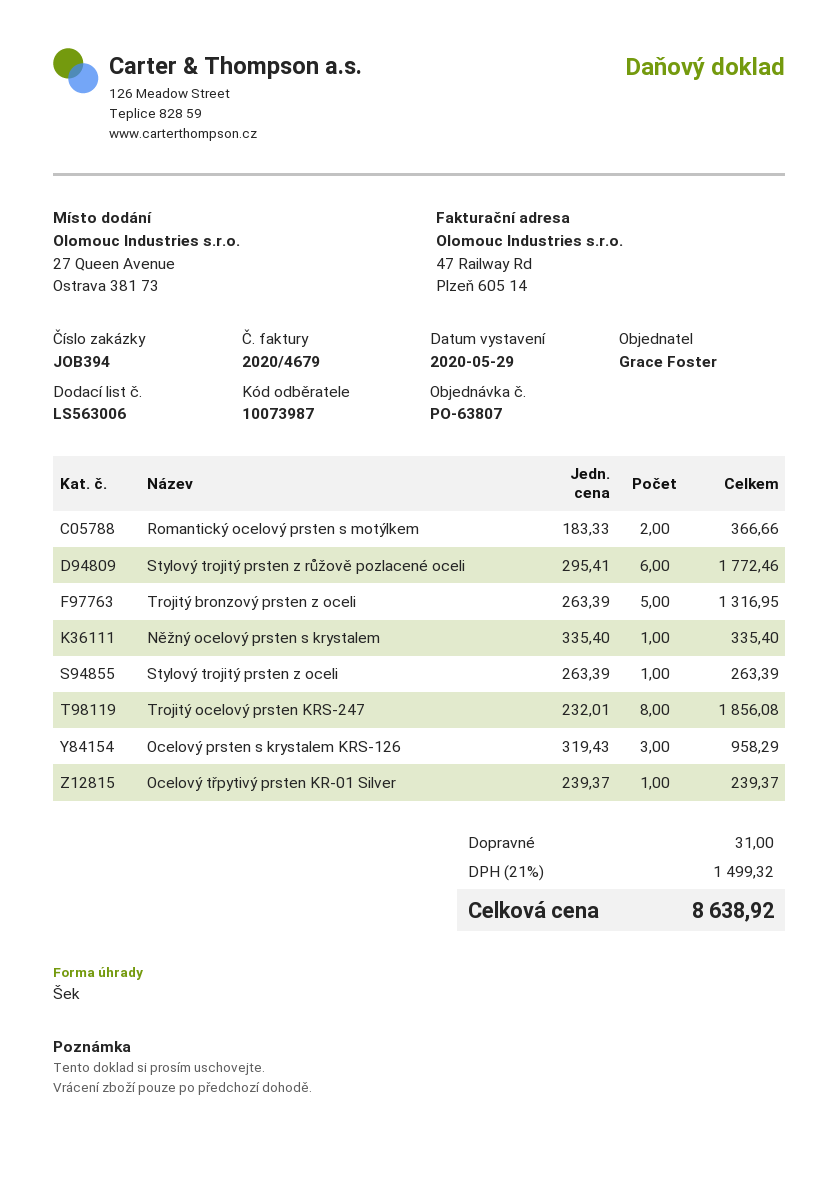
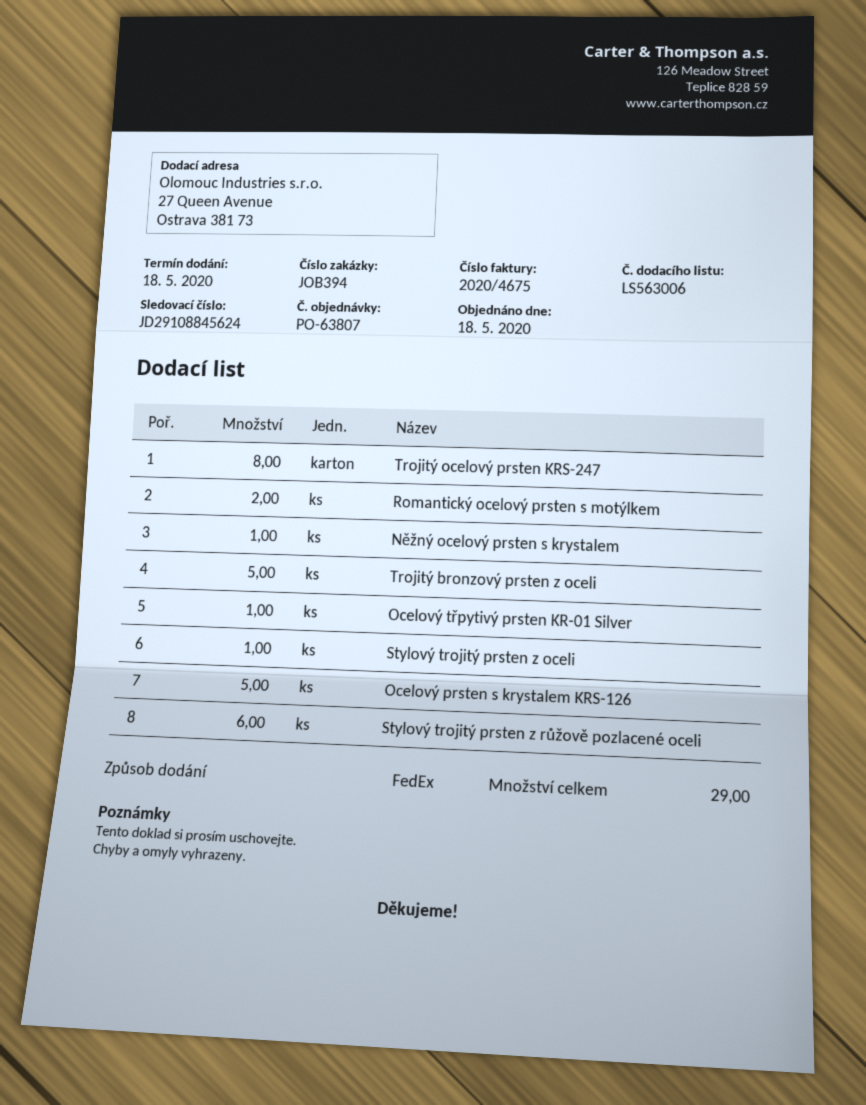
invoice number: 2020/4679 -> 2020/4675
Ocelový prsten s krystalem KRS-126: 3 -> 5

